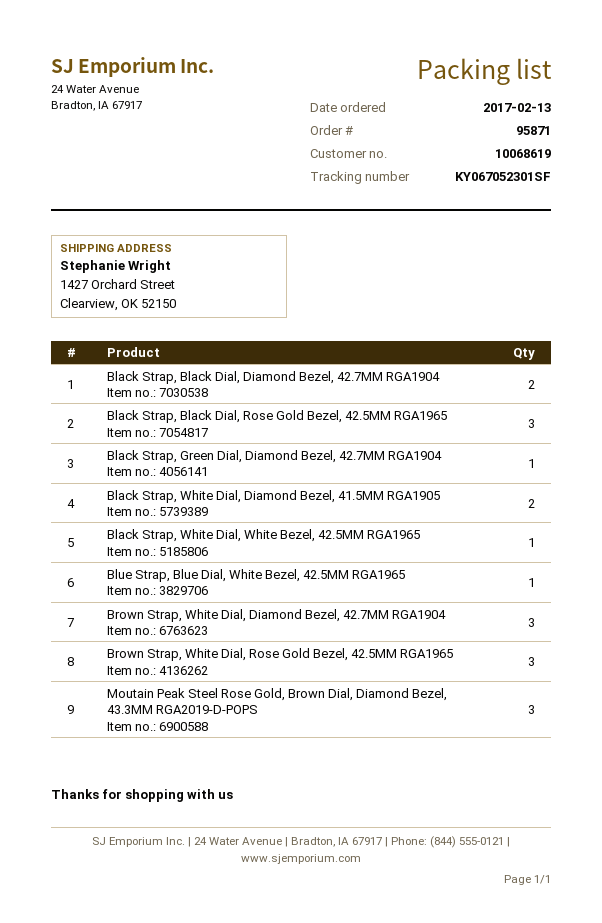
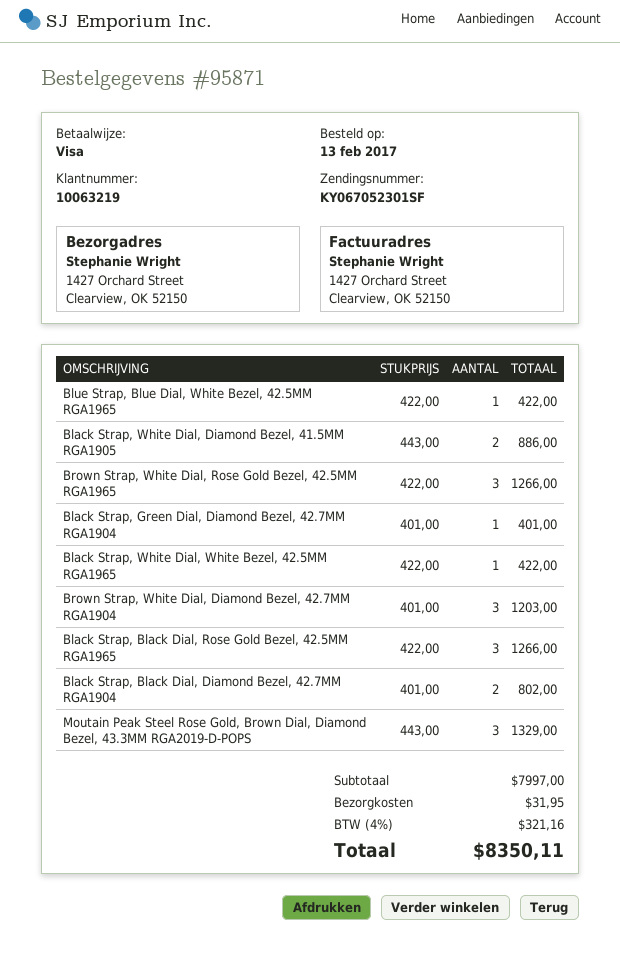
customer number: 10068619 -> 10063219

